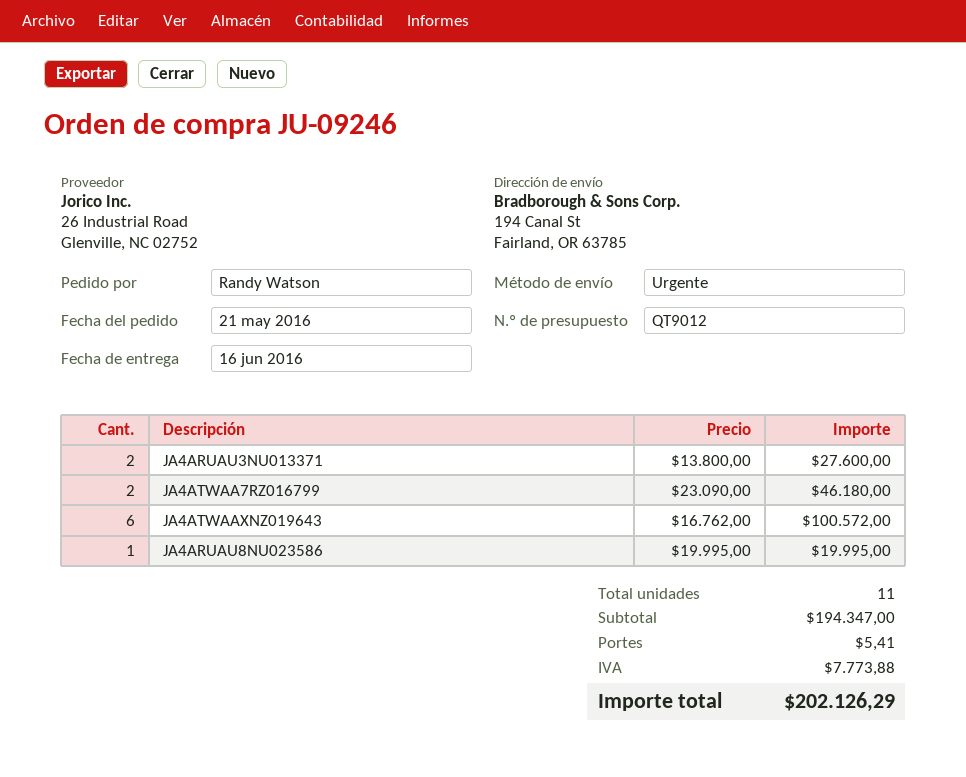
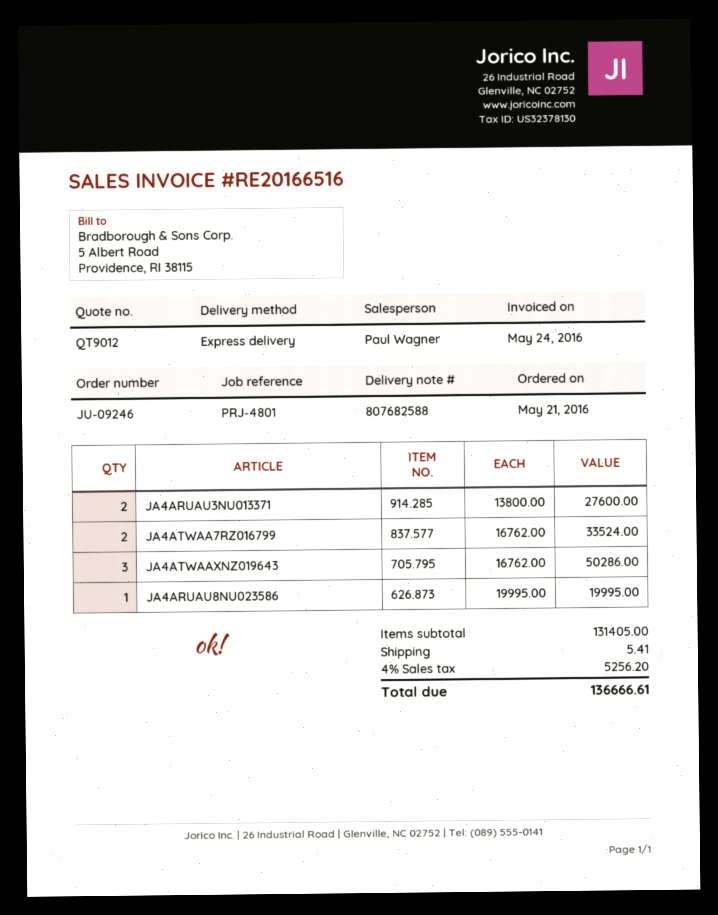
JA4ATWAA7RZ016799: 2 x 23090.00 = 46180.00 -> 2 x 16762.00 = 33524.00
JA4ATWAAXNZ019643: 6 x 16762.00 = 100572.00 -> 3 x 16762.00 = 50286.00
subtotal: 194347.00 -> 131405.00
tax: 7773.88 -> 5256.20
total: 202126.29 -> 136666.61

